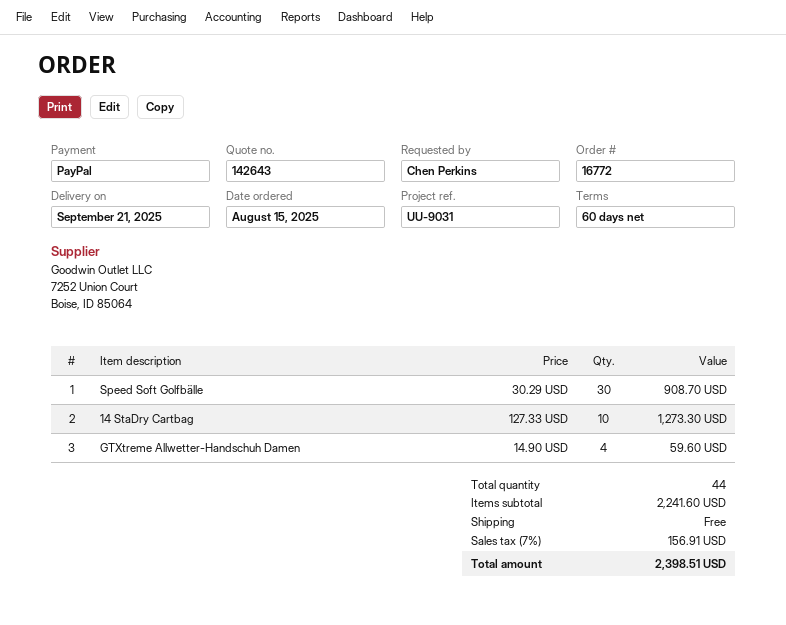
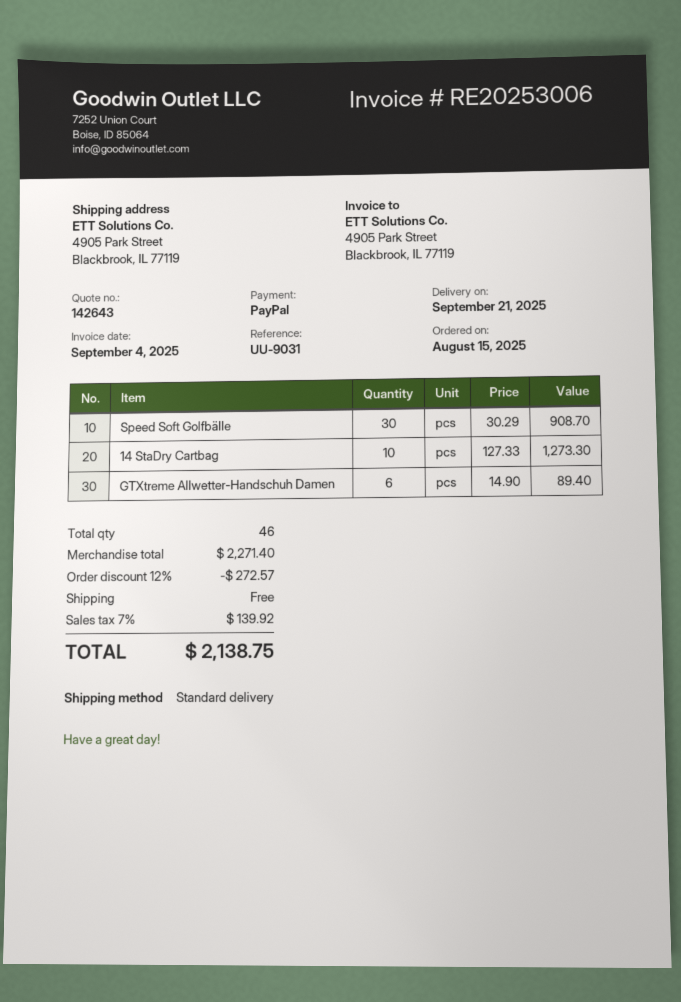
GTXtreme Allwetter-Handschuh Damen: 4 x 14.90 = 59.60 -> 6 x 14.90 = 89.40
total quantity: 44 -> 46
subtotal: 2241.60 -> 2271.40
discount: none -> 12% = 272.57
tax: 7% = 156.91 -> 7% = 139.92
total: 2398.51 -> 2138.75

